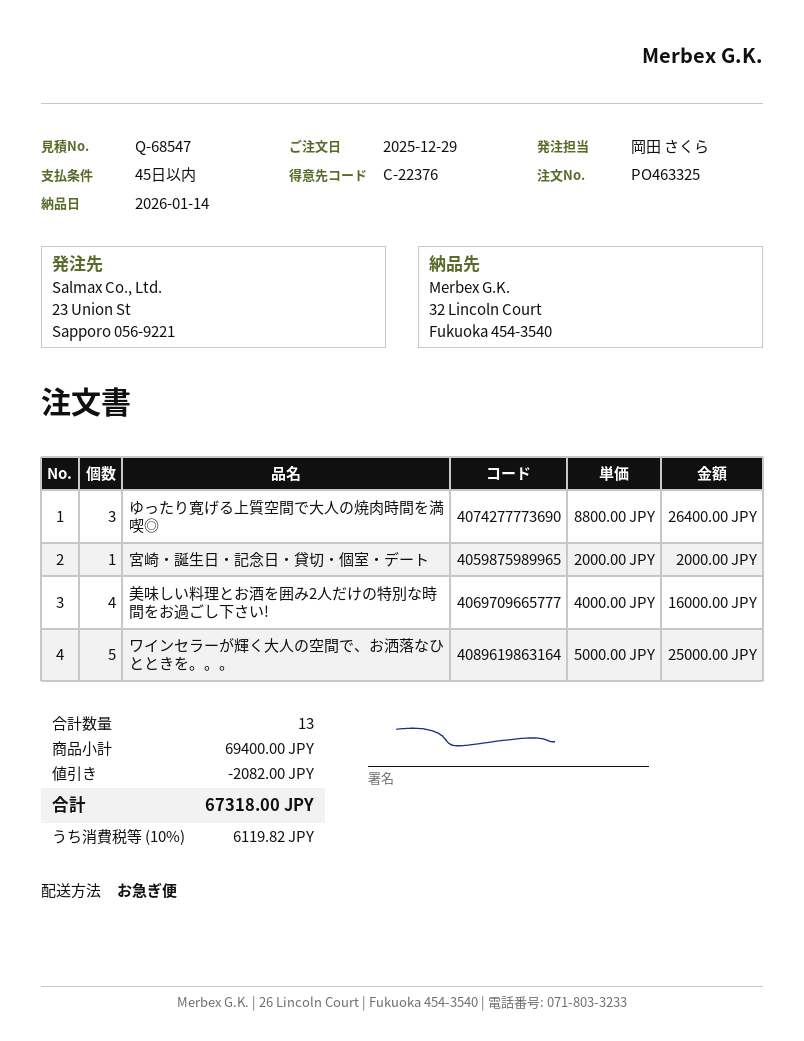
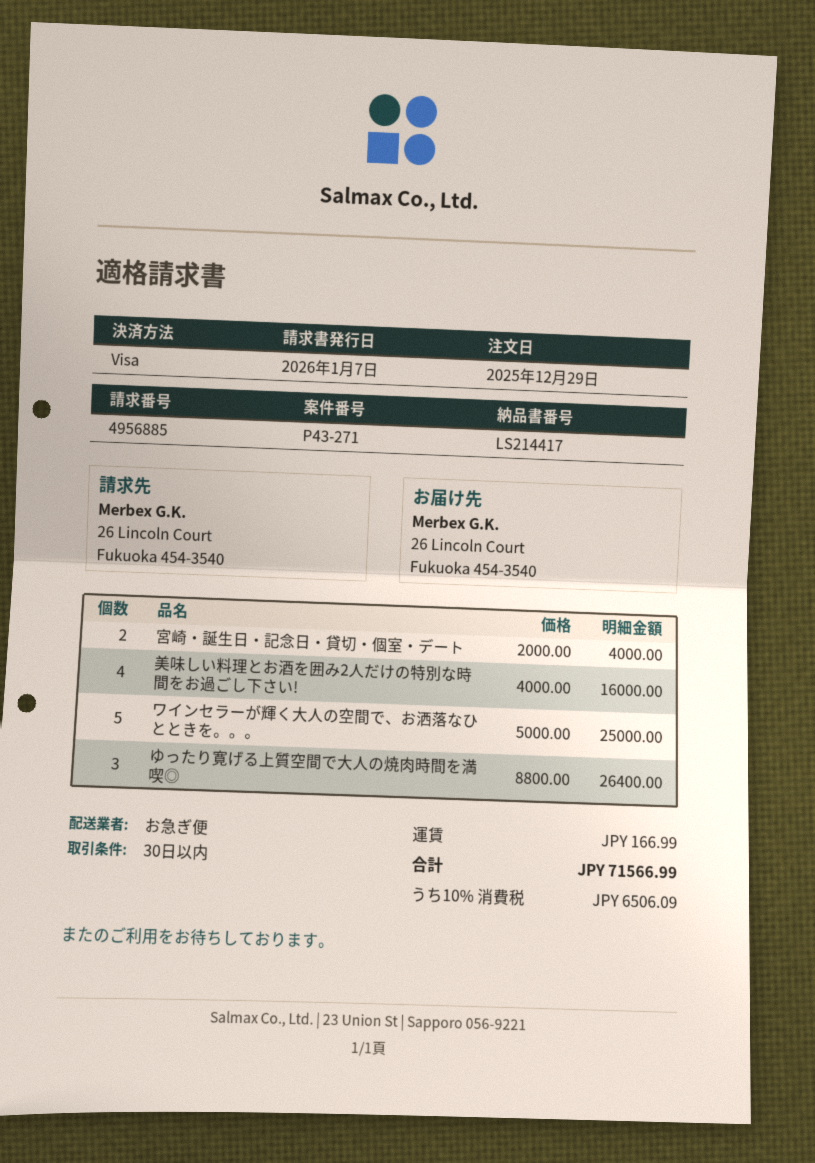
payment terms: 45 days -> 30 days
ship to: 32 Lincoln Court, Fukuoka 454-3540 -> 26 Lincoln Court, Fukuoka 454-3540
宮崎・誕生日・記念日・貸切・個室・デート: 1 x 2000.00 = 2000.00 -> 2 x 2000.00 = 4000.00
discount: 2082.00 -> none
shipping: none -> 166.99
tax: 10% = 6119.82 -> 10% = 6506.09
total: 67318.00 -> 71566.99

